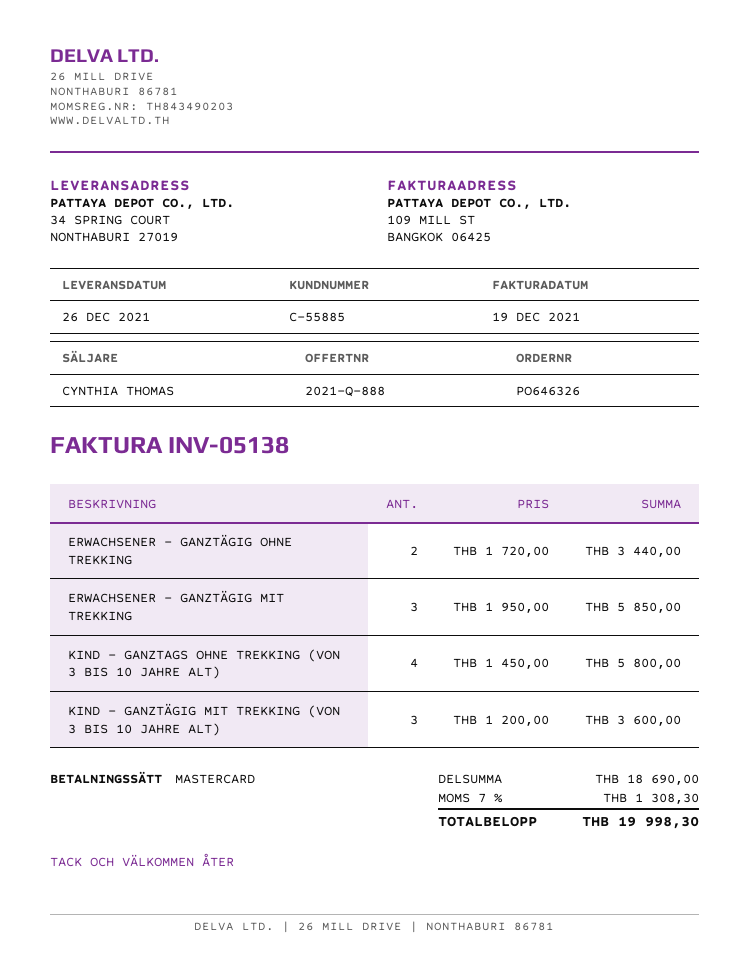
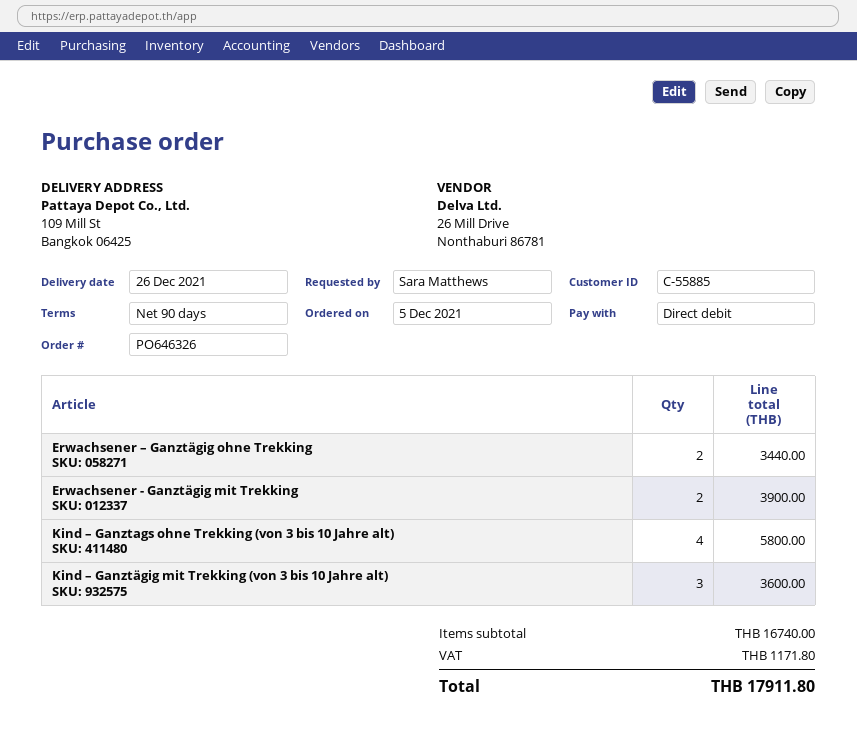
payment method: Mastercard -> direct debit
ship to: 34 SPRING COURT, NONTHABURI 27019 -> 109 Mill St, Bangkok 06425
ERWACHSENER - GANZTÄGIG MIT TREKKING: 3 for 5850.00 -> 2 for 3900.00
subtotal: 18690.00 -> 16740.00
tax: 1308.30 -> 1171.80
total: 19998.30 -> 17911.80

